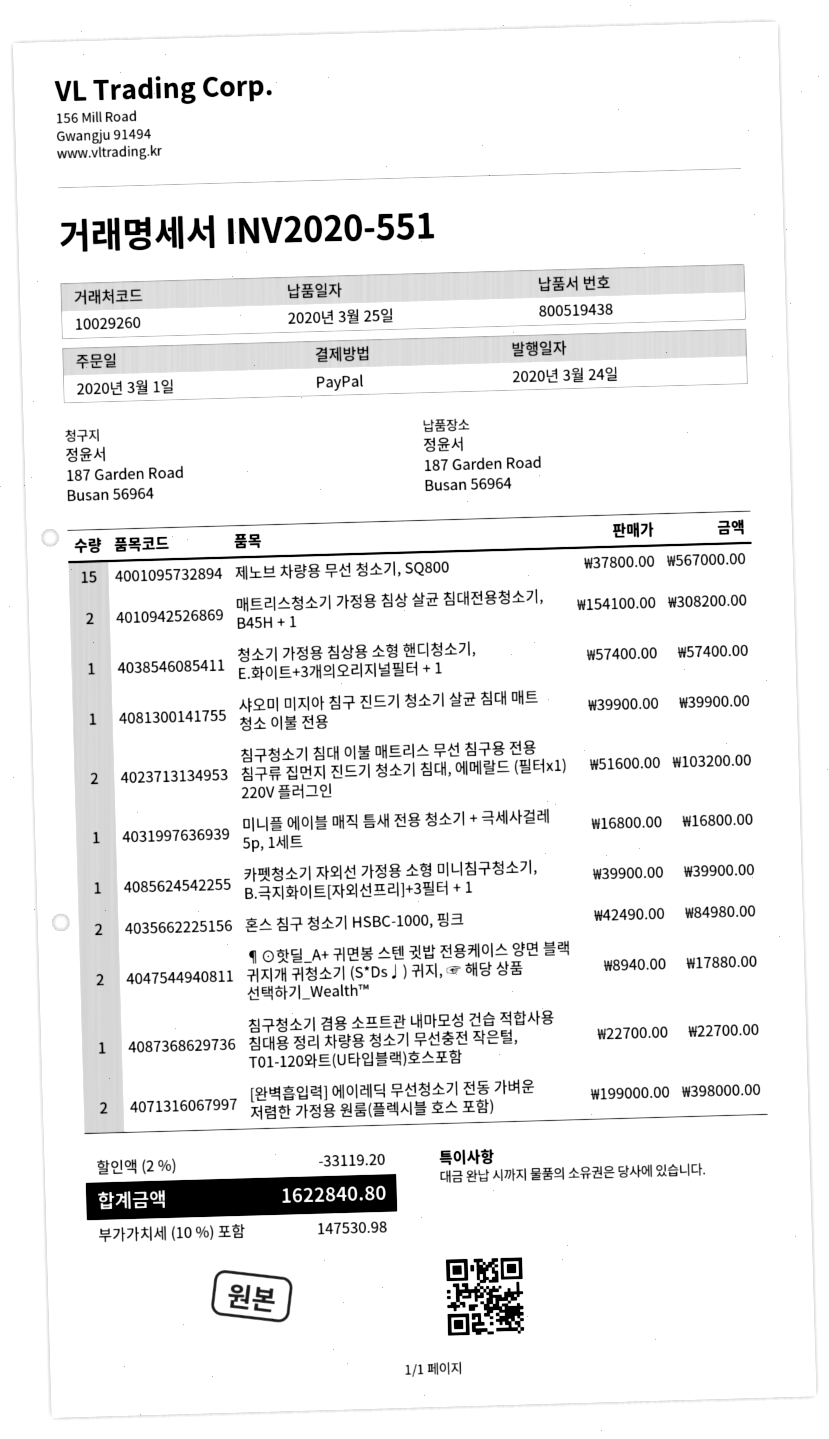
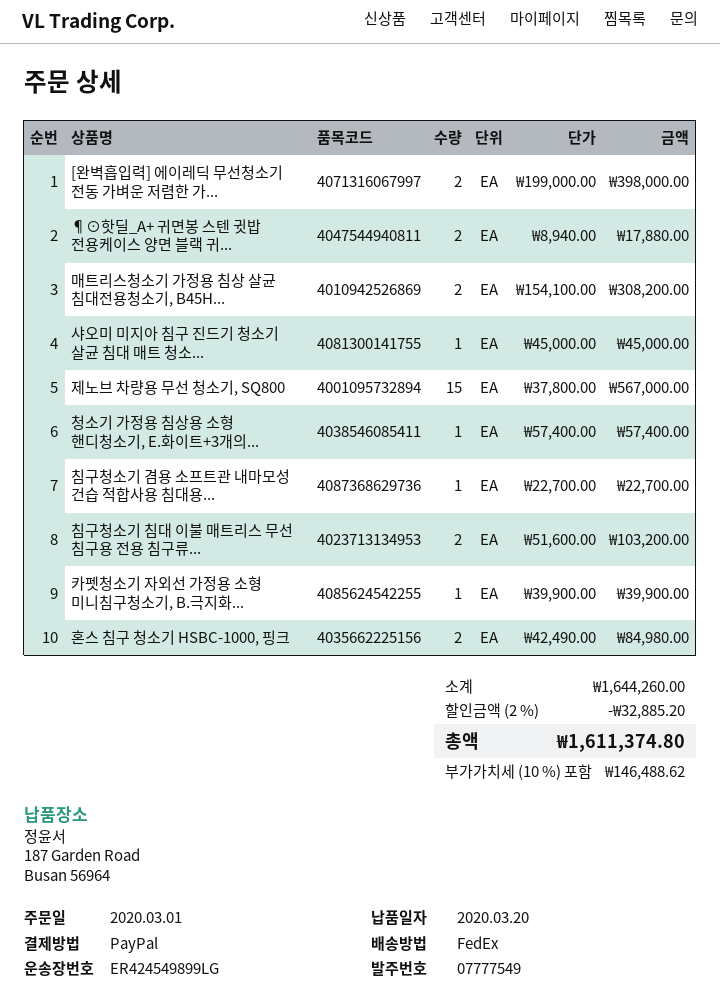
delivery date: 2020-03-25 -> 2020-03-20
샤오미 미지아 침구 진드기 청소기 살균 침대 매트 청소 이불 전용: 1 x 39900.00 = 39900.00 -> 1 x 45000.00 = 45000.00
미니플 에이블 매직 틈새 전용 청소기 + 극세사걸레 5p, 1세트: 1 x 16800.00 = 16800.00 -> none
discount: 2% = 33119.20 -> 2% = 32885.20
tax: 10% = 147530.98 -> 10% = 146488.62
total: 1622840.80 -> 1611374.80

